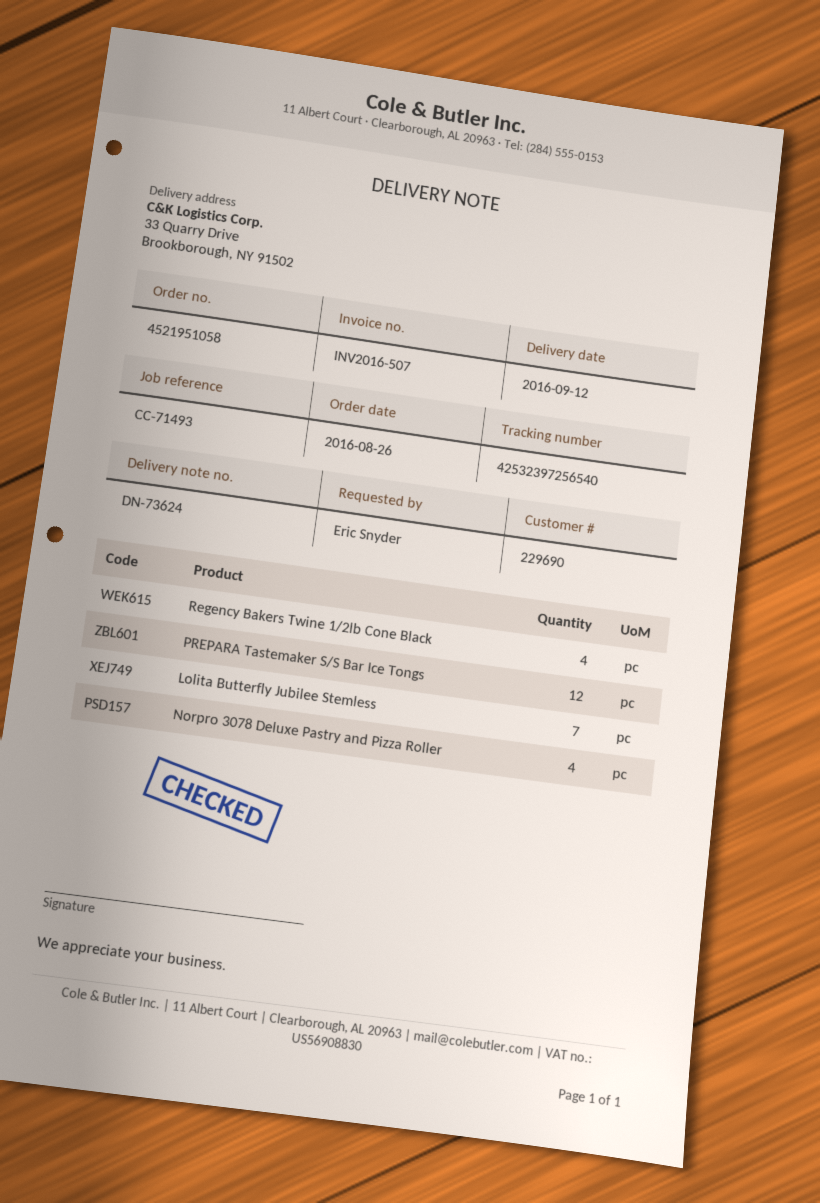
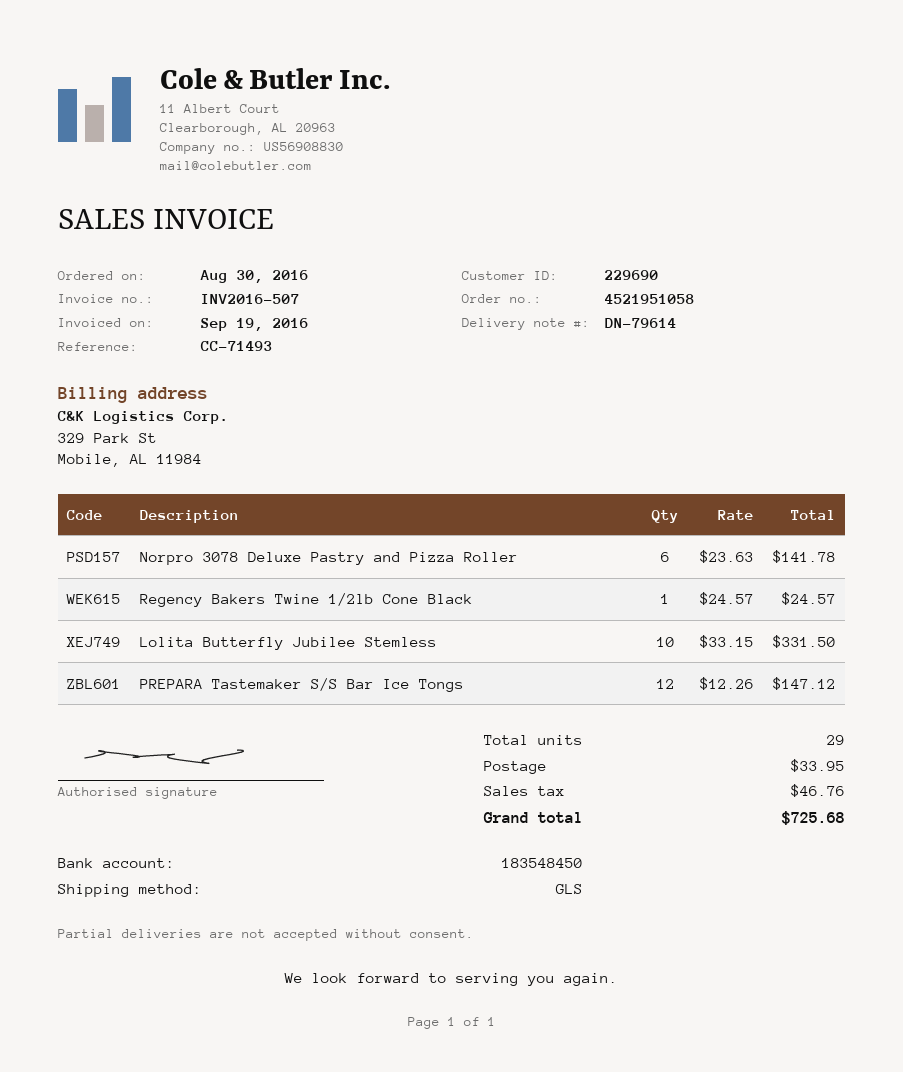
order date: 2016-08-26 -> 2016-08-30
delivery note number: DN-73624 -> DN-79614
Regency Bakers Twine 1/2lb Cone Black: 4 -> 1
Lolita Butterfly Jubilee Stemless: 7 -> 10
Norpro 3078 Deluxe Pastry and Pizza Roller: 4 -> 6

